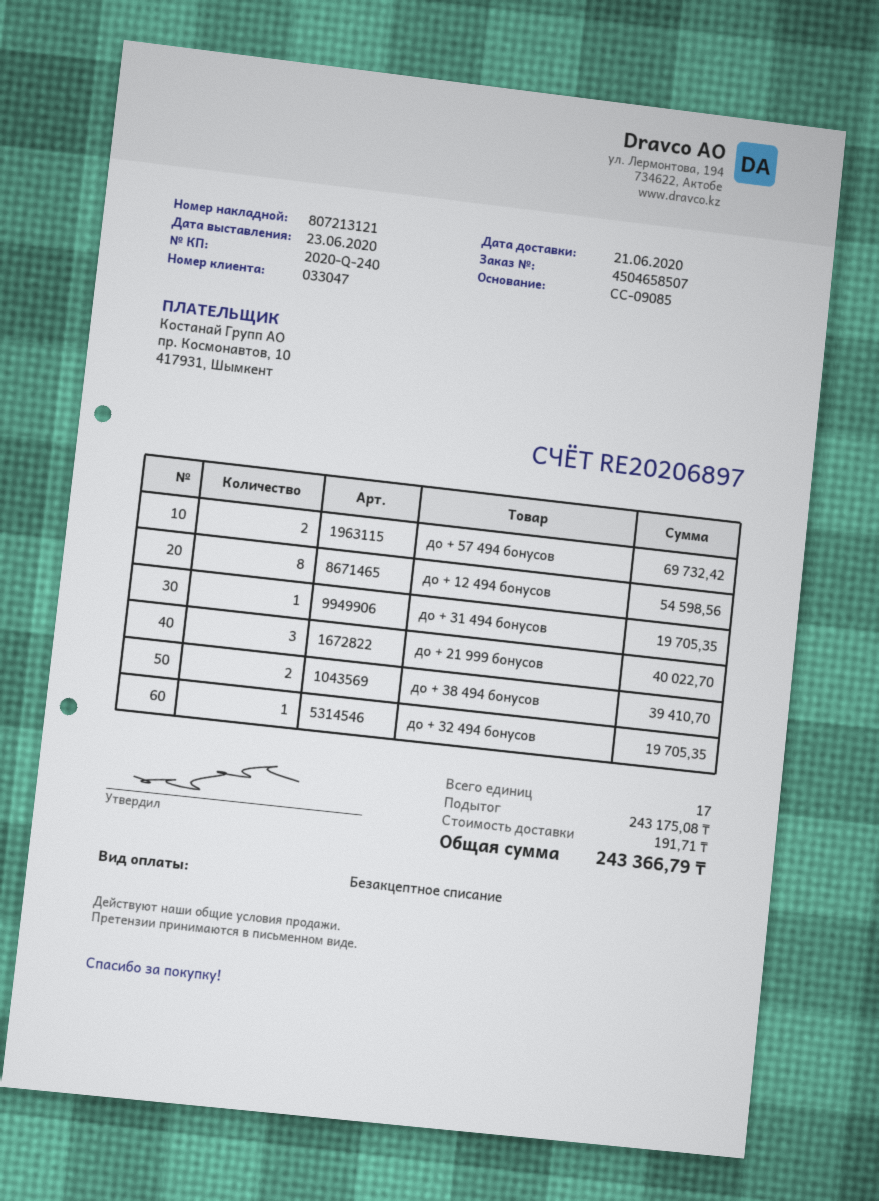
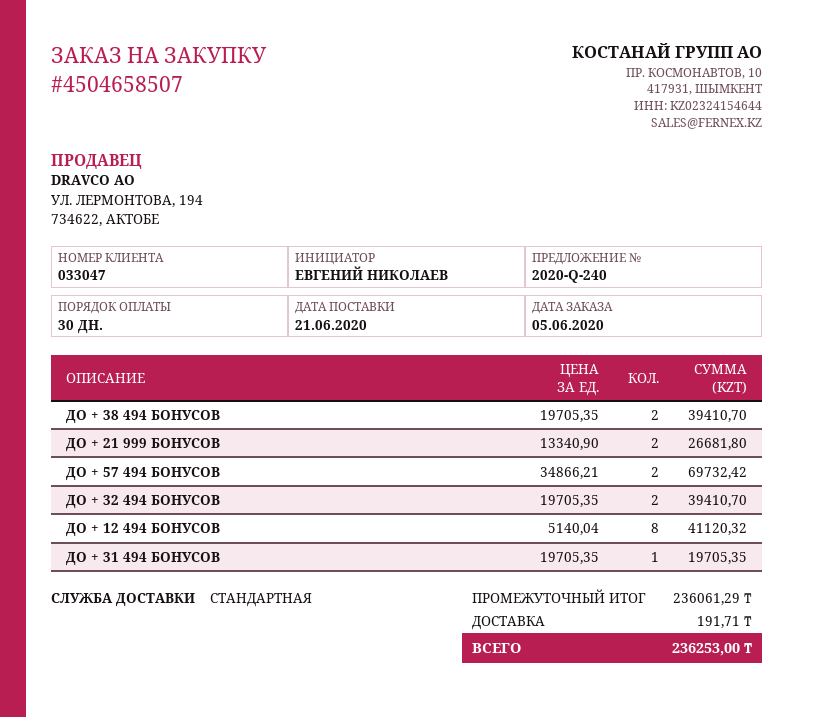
до + 12 494 бонусов: 8 for 54598.56 -> 8 for 41120.32
до + 21 999 бонусов: 3 for 40022.70 -> 2 for 26681.80
до + 32 494 бонусов: 1 for 19705.35 -> 2 for 39410.70
subtotal: 243175.08 -> 236061.29
total: 243366.79 -> 236253.00

